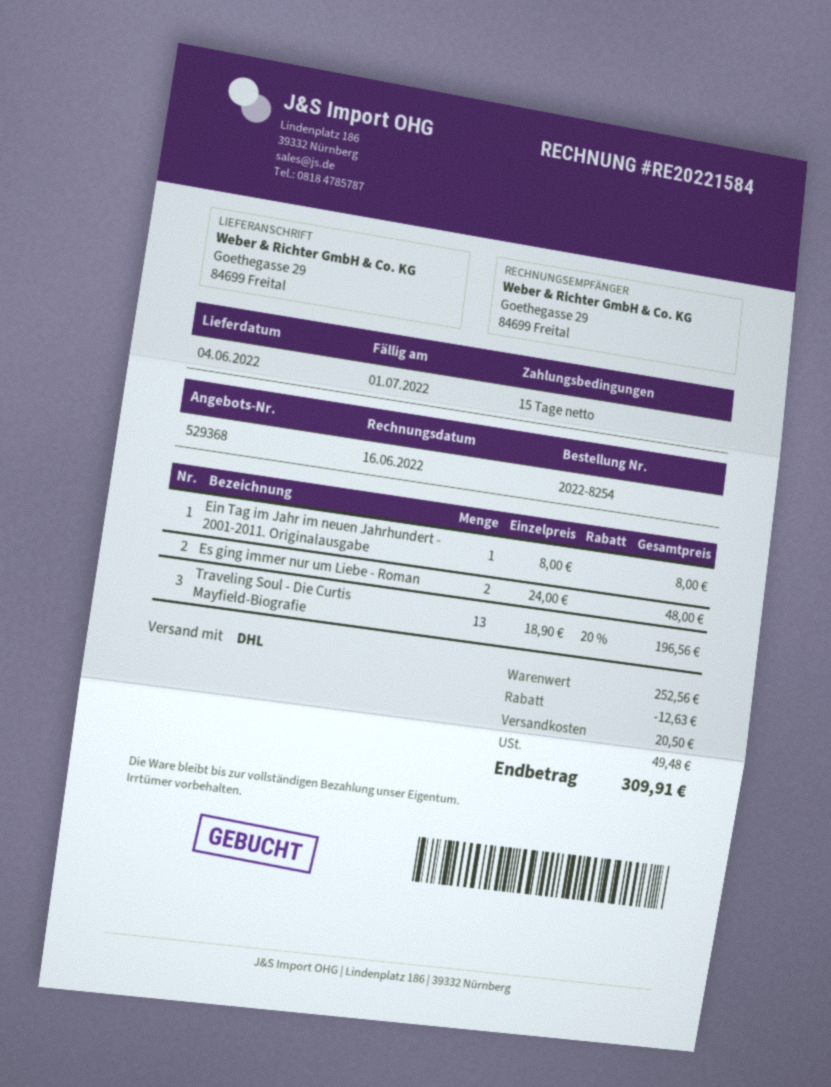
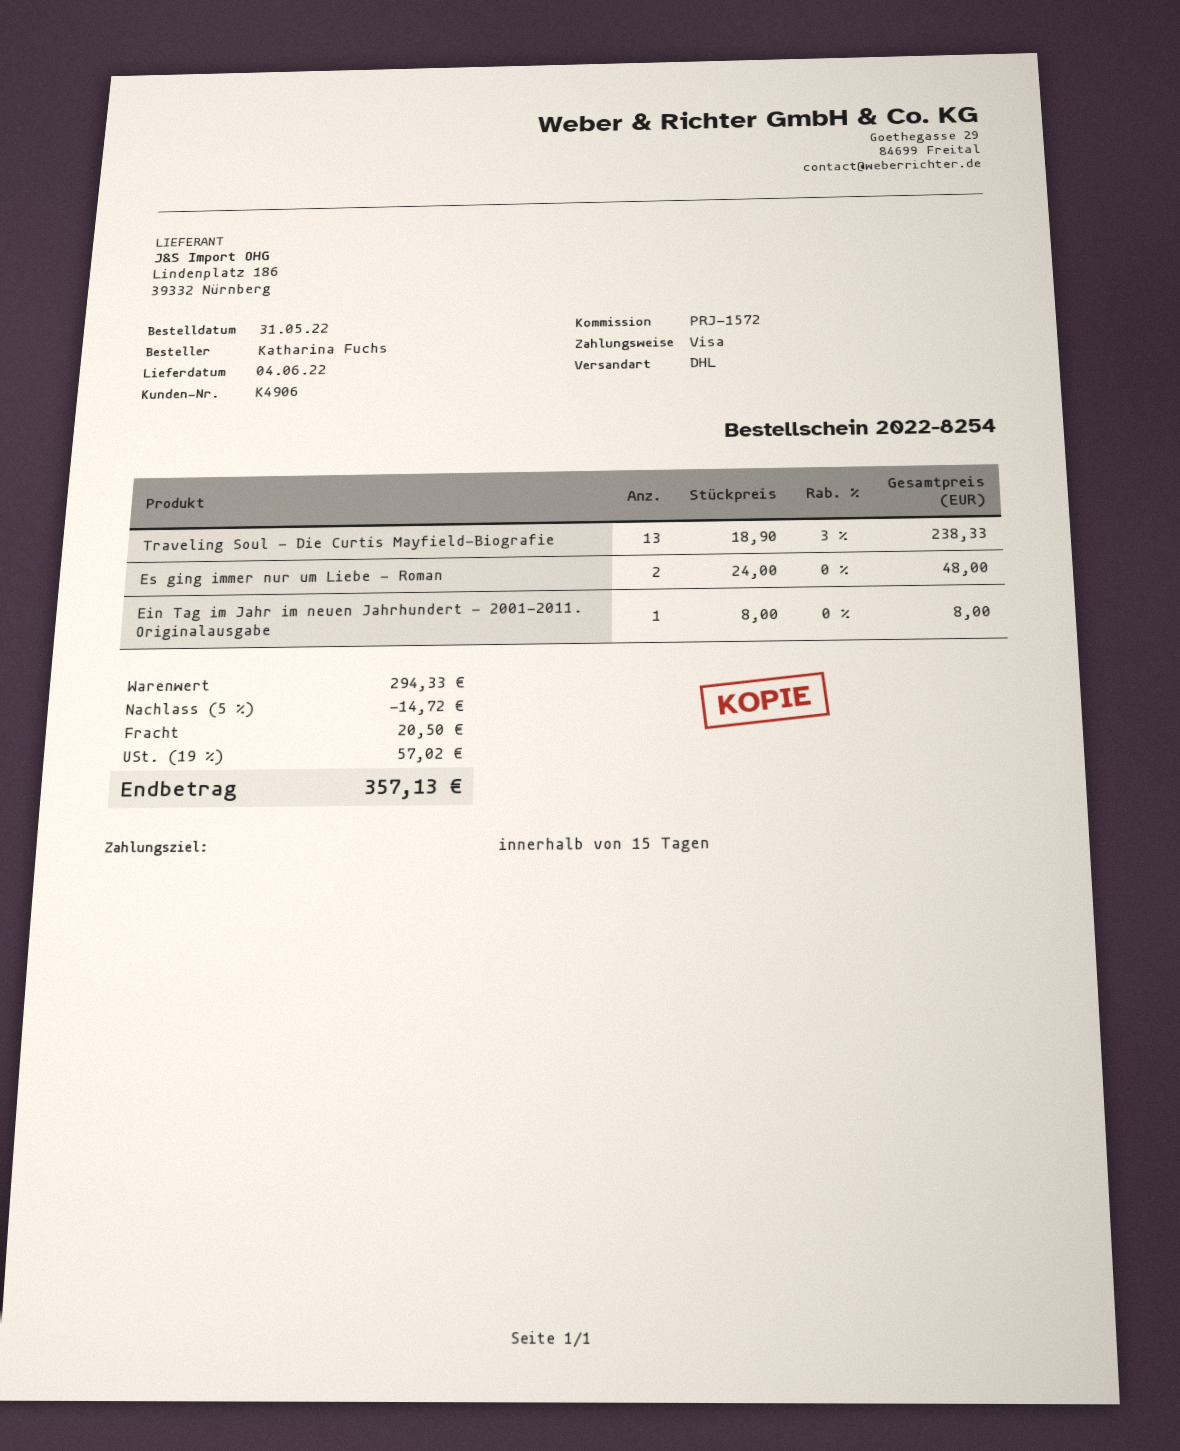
Traveling Soul - Die Curtis Mayfield-Biografie: 13 x 18.90 - 20% = 196.56 -> 13 x 18.90 - 3% = 238.33
subtotal: 252.56 -> 294.33
discount: 12.63 -> 14.72
tax: 49.48 -> 57.02
total: 309.91 -> 357.13

